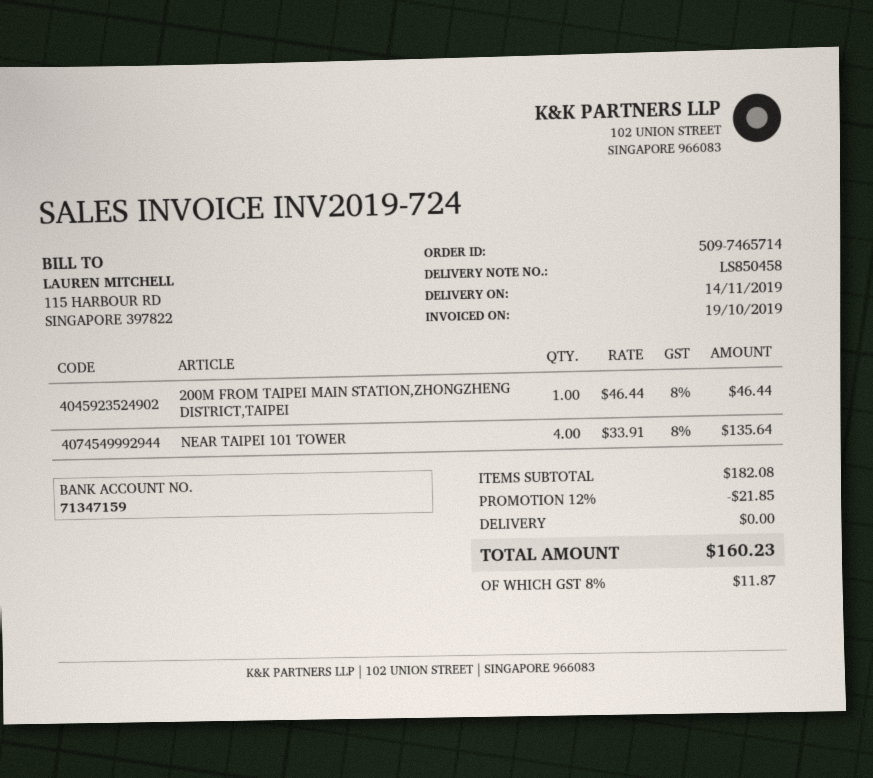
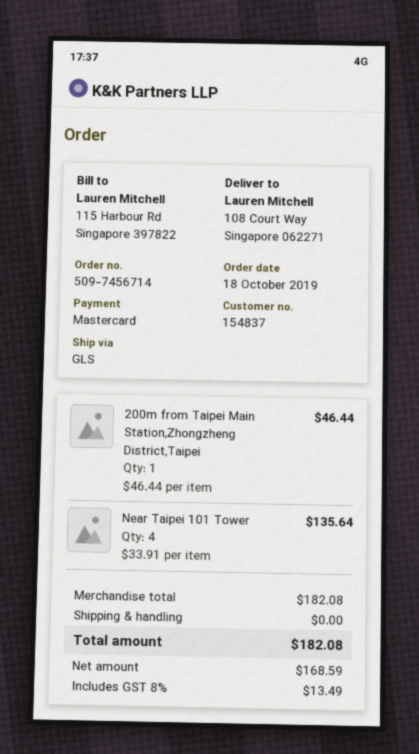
order number: 509-7465714 -> 509-7456714
discount: 12% = 21.85 -> none
tax: 8% = 11.87 -> 8% = 13.49
total: 160.23 -> 182.08

